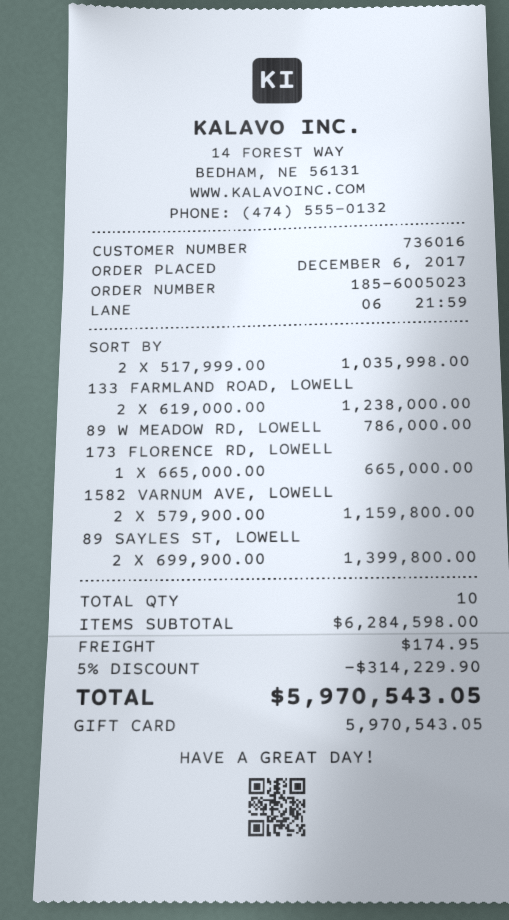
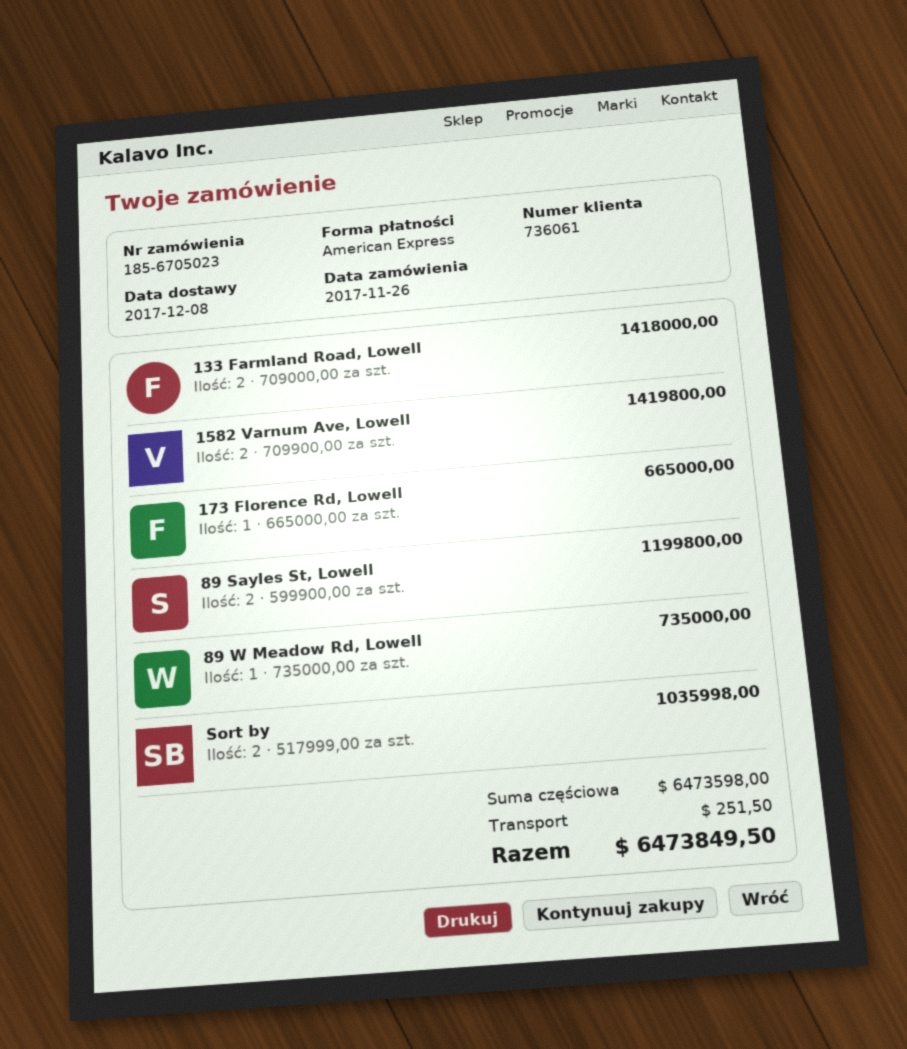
order number: 185-6005023 -> 185-6705023
order date: 2017-12-06 -> 2017-11-26
customer number: 736016 -> 736061
payment method: gift card -> American Express
133 FARMLAND ROAD, LOWELL: 2 x 619000.00 = 1238000.00 -> 2 x 709000.00 = 1418000.00
89 W MEADOW RD, LOWELL: 1 x 786000.00 = 786000.00 -> 1 x 735000.00 = 735000.00
1582 VARNUM AVE, LOWELL: 2 x 579900.00 = 1159800.00 -> 2 x 709900.00 = 1419800.00
89 SAYLES ST, LOWELL: 2 x 699900.00 = 1399800.00 -> 2 x 599900.00 = 1199800.00
subtotal: 6284598.00 -> 6473598.00
discount: 5% = 314229.90 -> none
shipping: 174.95 -> 251.50
total: 5970543.05 -> 6473849.50

